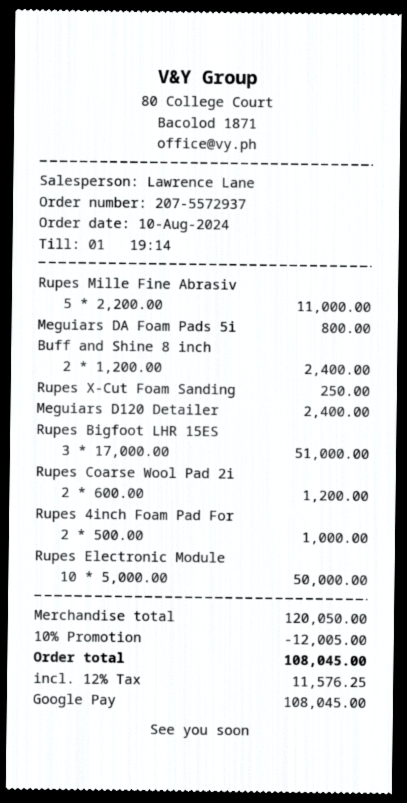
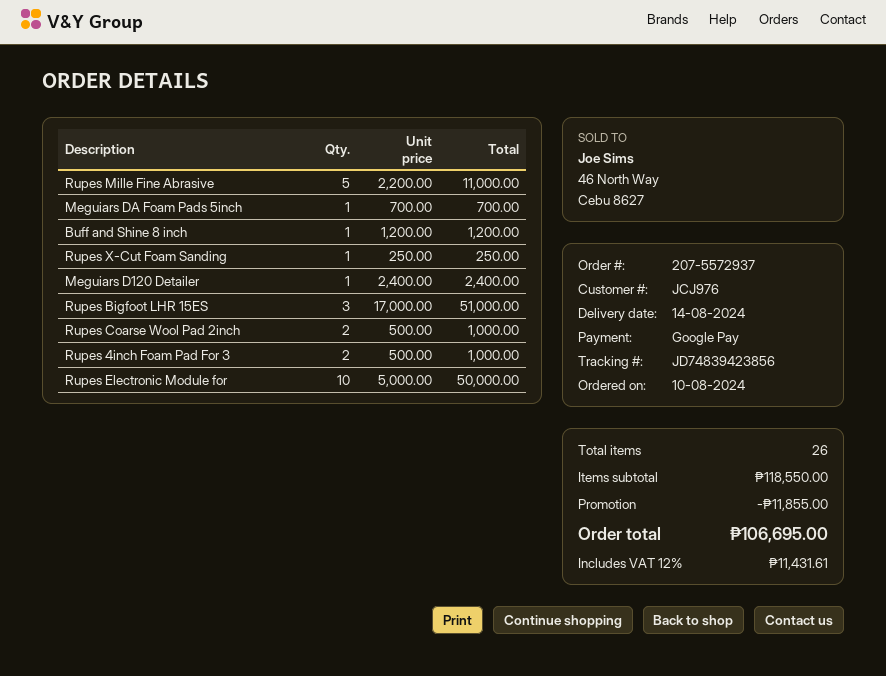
Meguiars DA Foam Pads 5i: 1 x 800.00 = 800.00 -> 1 x 700.00 = 700.00
Buff and Shine 8 inch: 2 x 1200.00 = 2400.00 -> 1 x 1200.00 = 1200.00
Rupes Coarse Wool Pad 2i: 2 x 600.00 = 1200.00 -> 2 x 500.00 = 1000.00
subtotal: 120050.00 -> 118550.00
discount: 12005.00 -> 11855.00
tax: 12% = 11576.25 -> 12% = 11431.61
total: 108045.00 -> 106695.00

